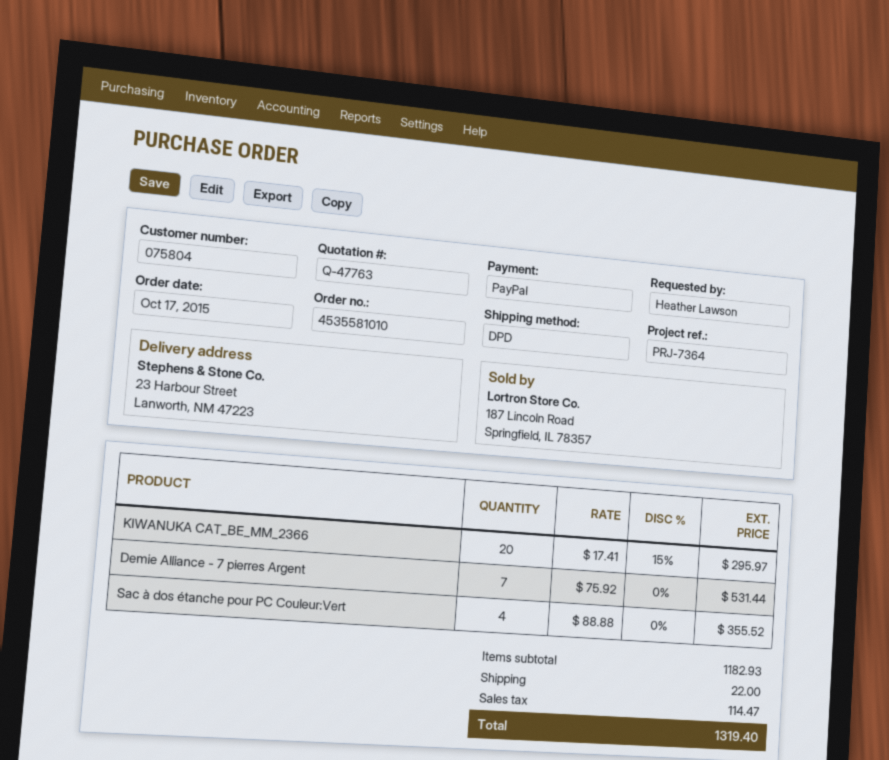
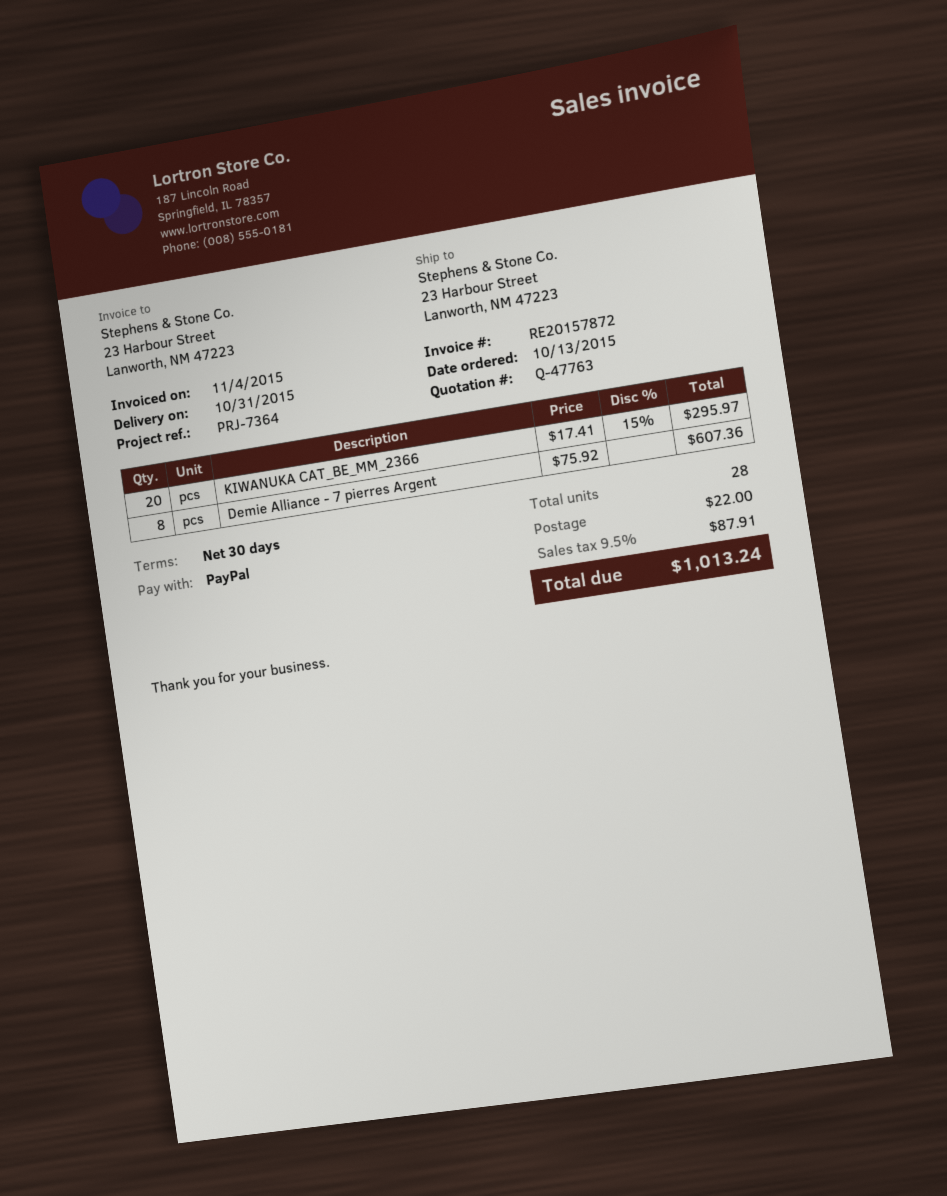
order date: 2015-10-17 -> 2015-10-13
Demie Alliance - 7 pierres Argent: 7 x 75.92 = 531.44 -> 8 x 75.92 = 607.36
Sac à dos étanche pour PC Couleur:Vert: 4 x 88.88 = 355.52 -> none
tax: 114.47 -> 87.91
total: 1319.40 -> 1013.24

